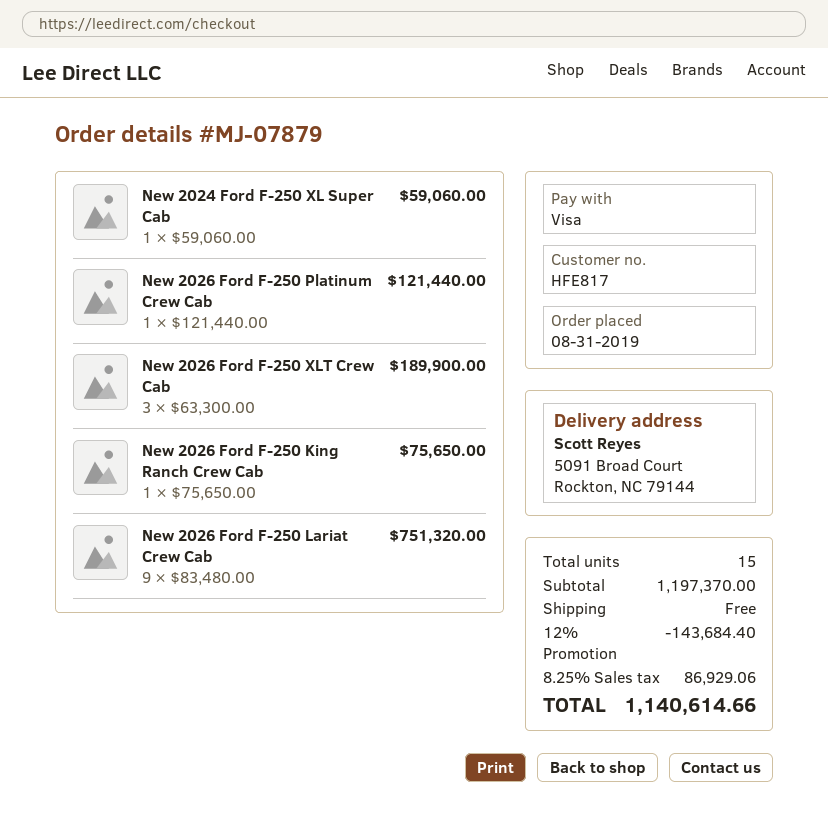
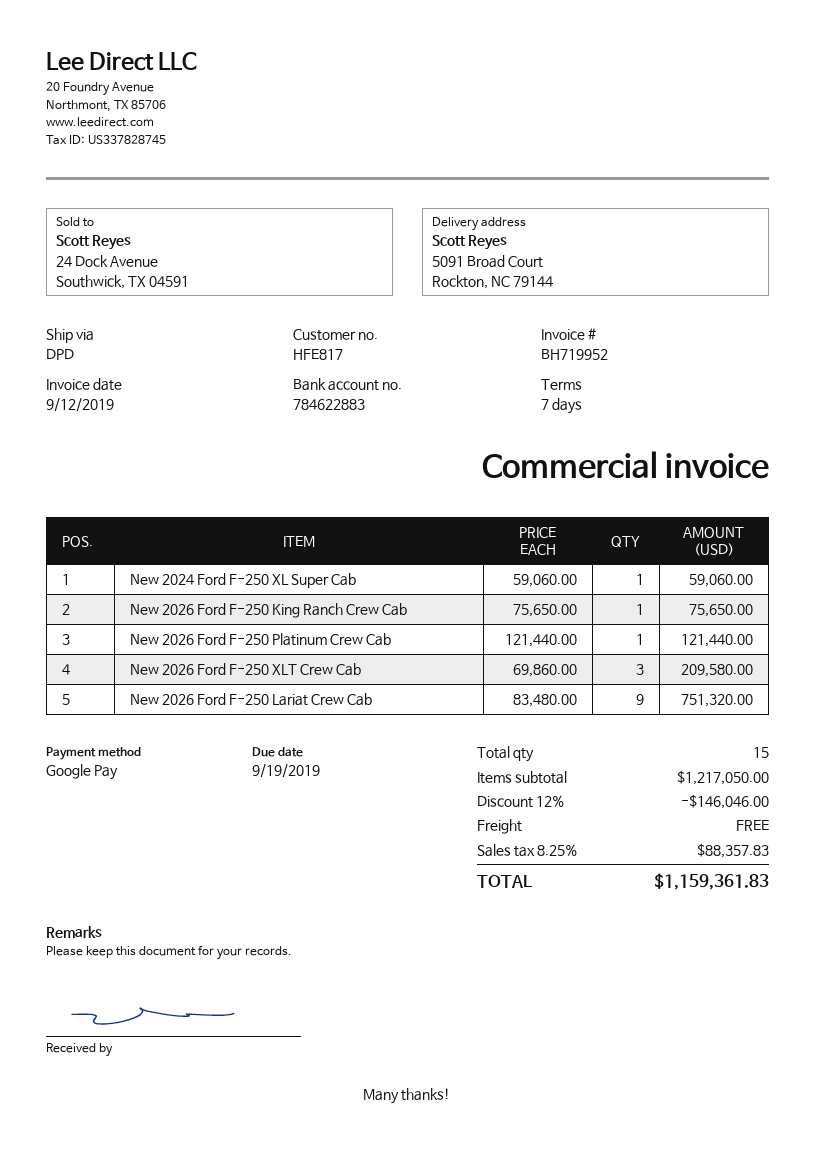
payment method: Visa -> Google Pay
New 2026 Ford F-250 XLT Crew Cab: 3 x 63300.00 = 189900.00 -> 3 x 69860.00 = 209580.00
subtotal: 1197370.00 -> 1217050.00
discount: 12% = 143684.40 -> 12% = 146046.00
tax: 8.25% = 86929.06 -> 8.25% = 88357.83
total: 1140614.66 -> 1159361.83

